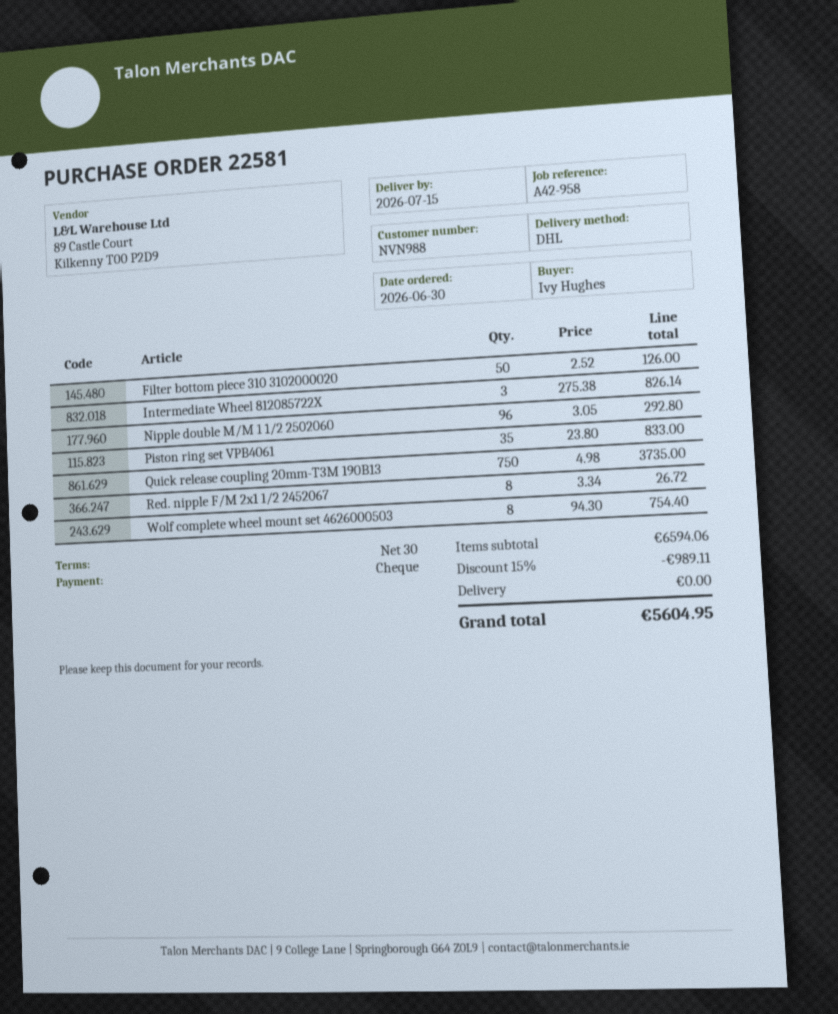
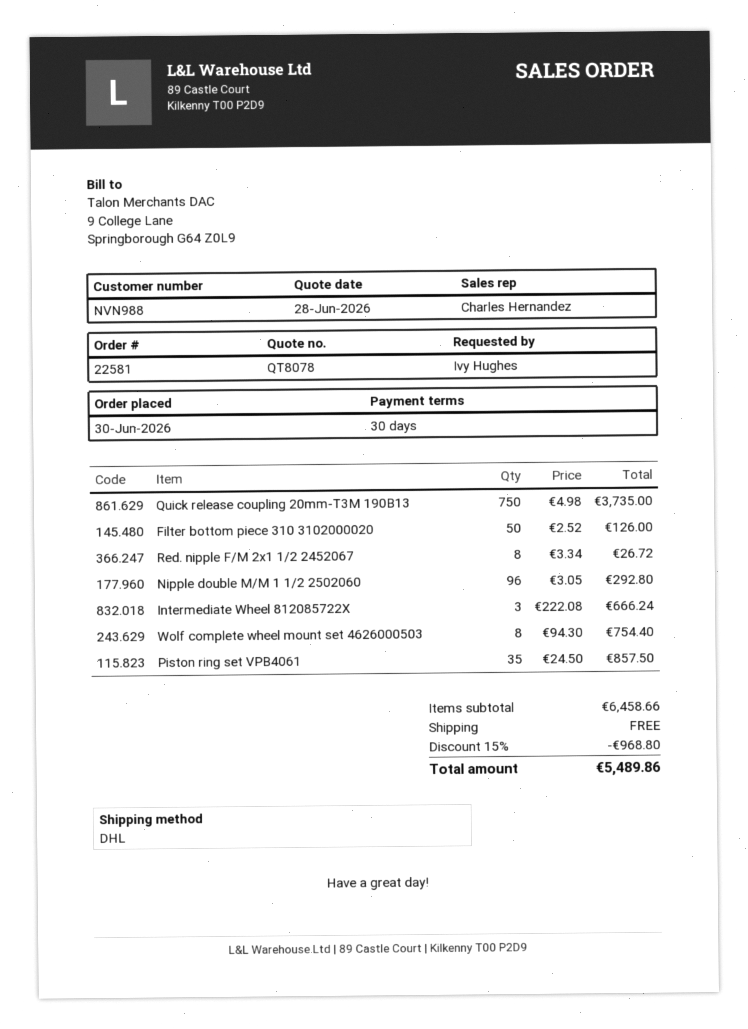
Intermediate Wheel 812085722X: 3 x 275.38 = 826.14 -> 3 x 222.08 = 666.24
Piston ring set VPB4061: 35 x 23.80 = 833.00 -> 35 x 24.50 = 857.50
subtotal: 6594.06 -> 6458.66
discount: 15% = 989.11 -> 15% = 968.80
total: 5604.95 -> 5489.86

